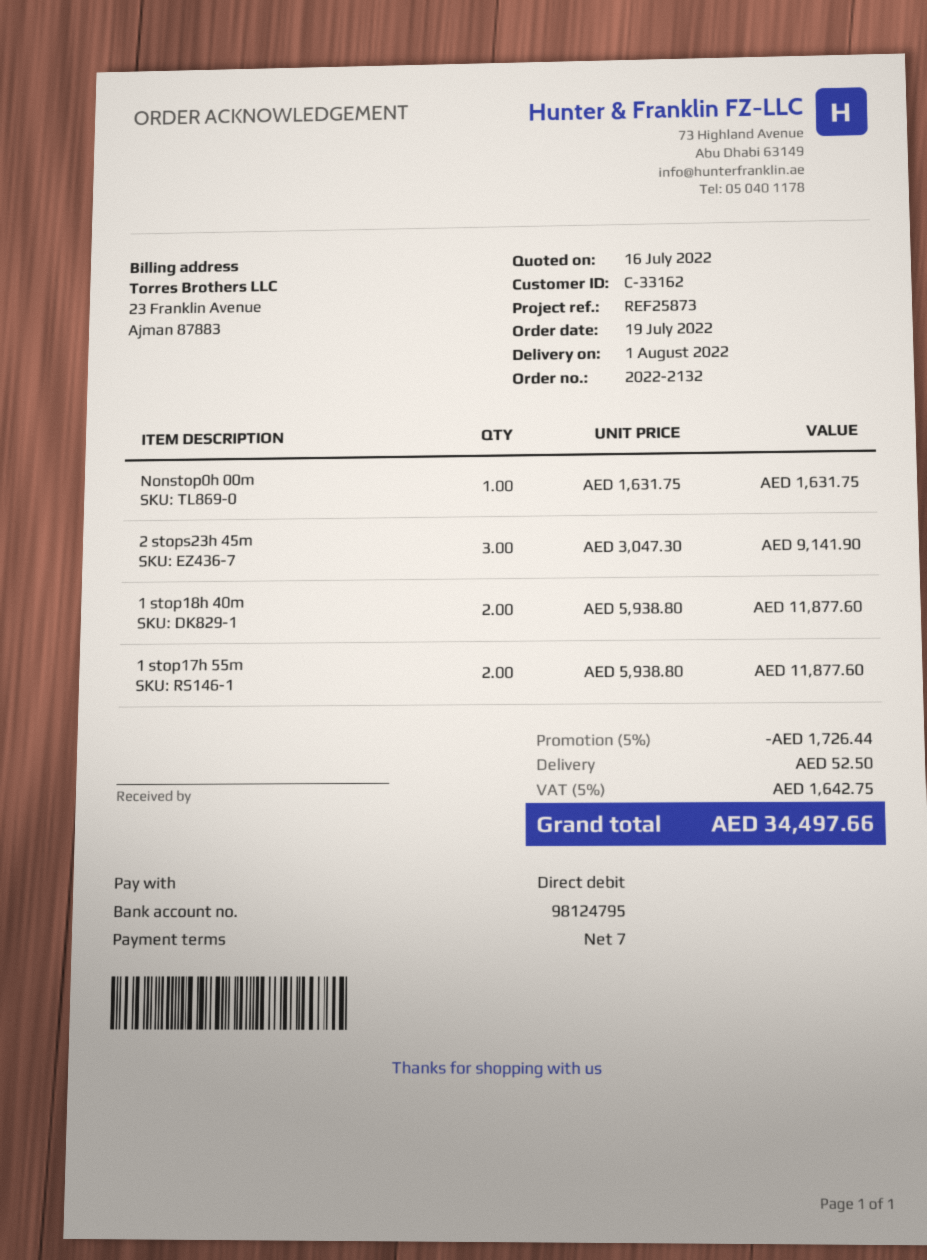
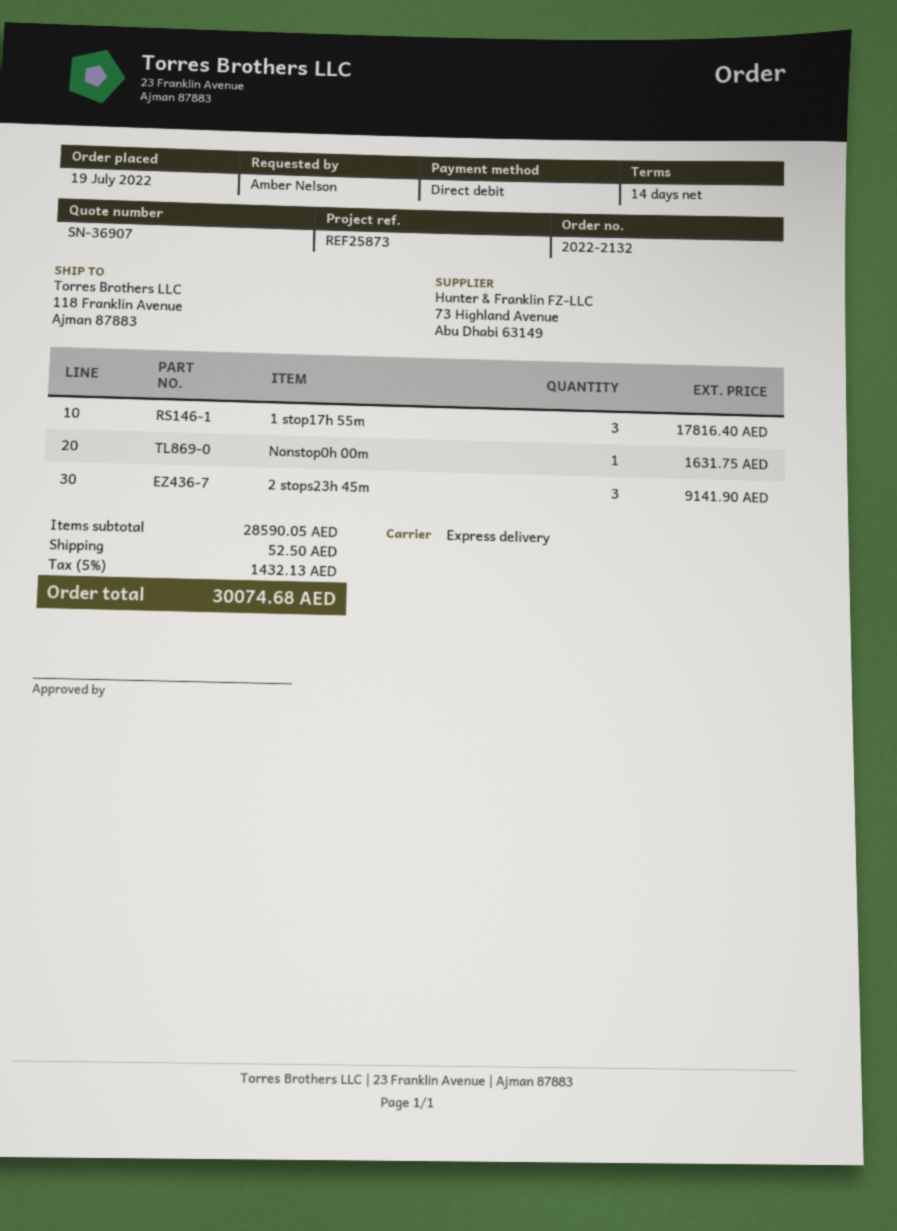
payment terms: 7 days -> 14 days
1 stop18h 40m: 2 for 11877.60 -> none
1 stop17h 55m: 2 for 11877.60 -> 3 for 17816.40
discount: 5% = 1726.44 -> none
tax: 5% = 1642.75 -> 5% = 1432.13
total: 34497.66 -> 30074.68

